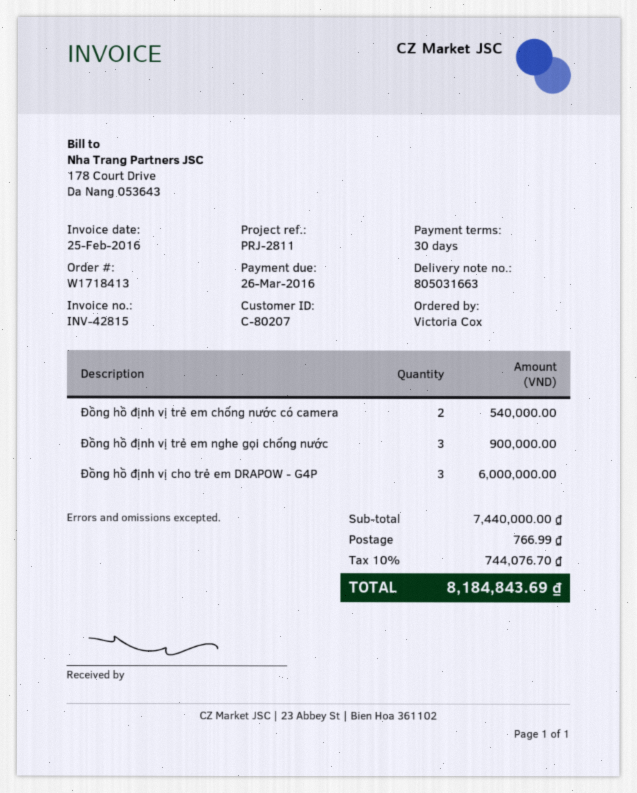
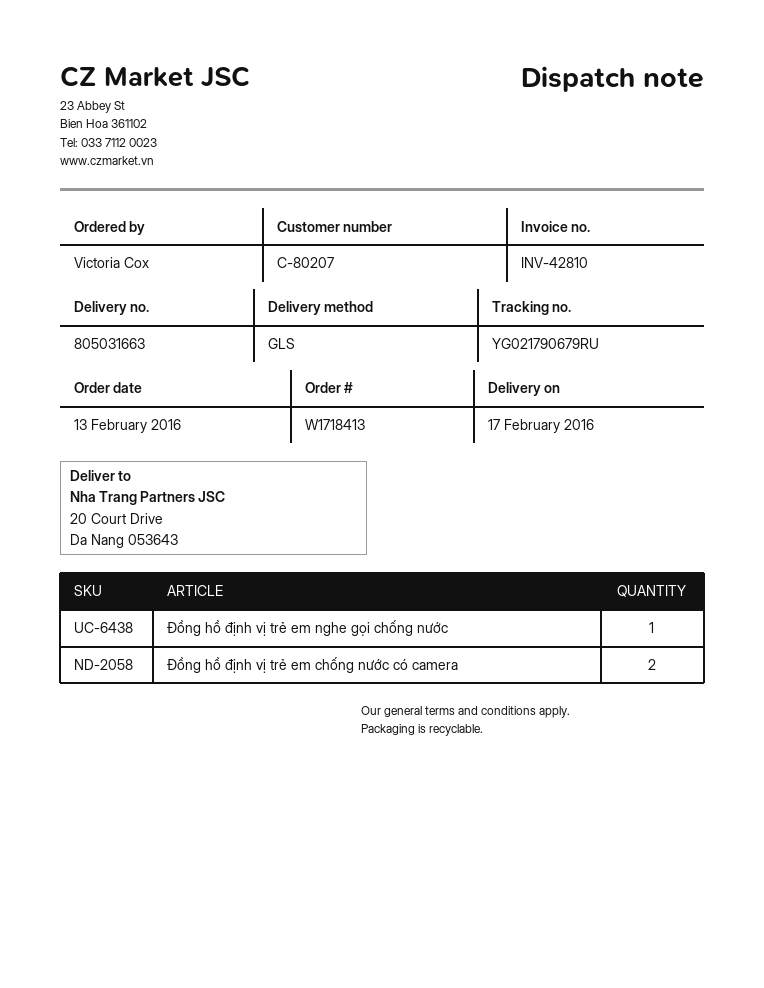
invoice number: INV-42815 -> INV-42810
Đồng hồ định vị trẻ em nghe gọi chống nước: 3 -> 1
Đồng hồ định vị cho trẻ em DRAPOW - G4P: 3 -> none

